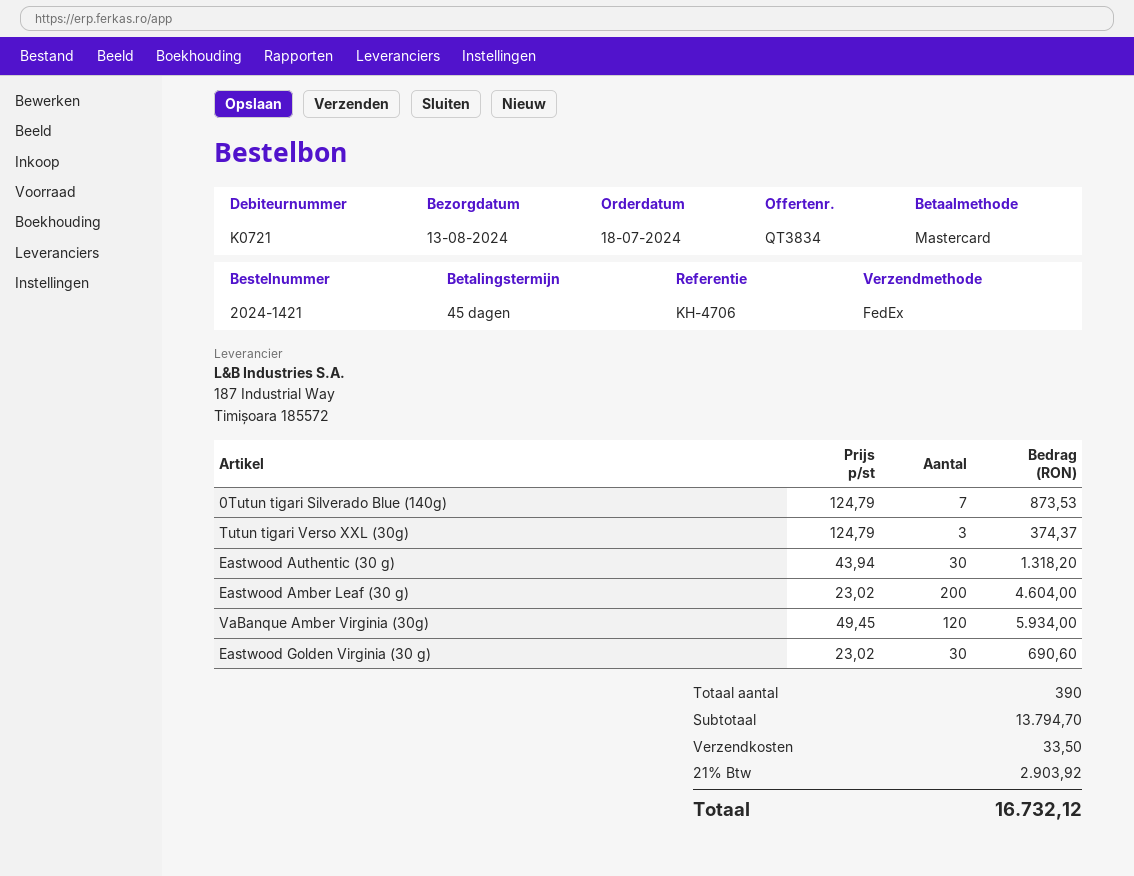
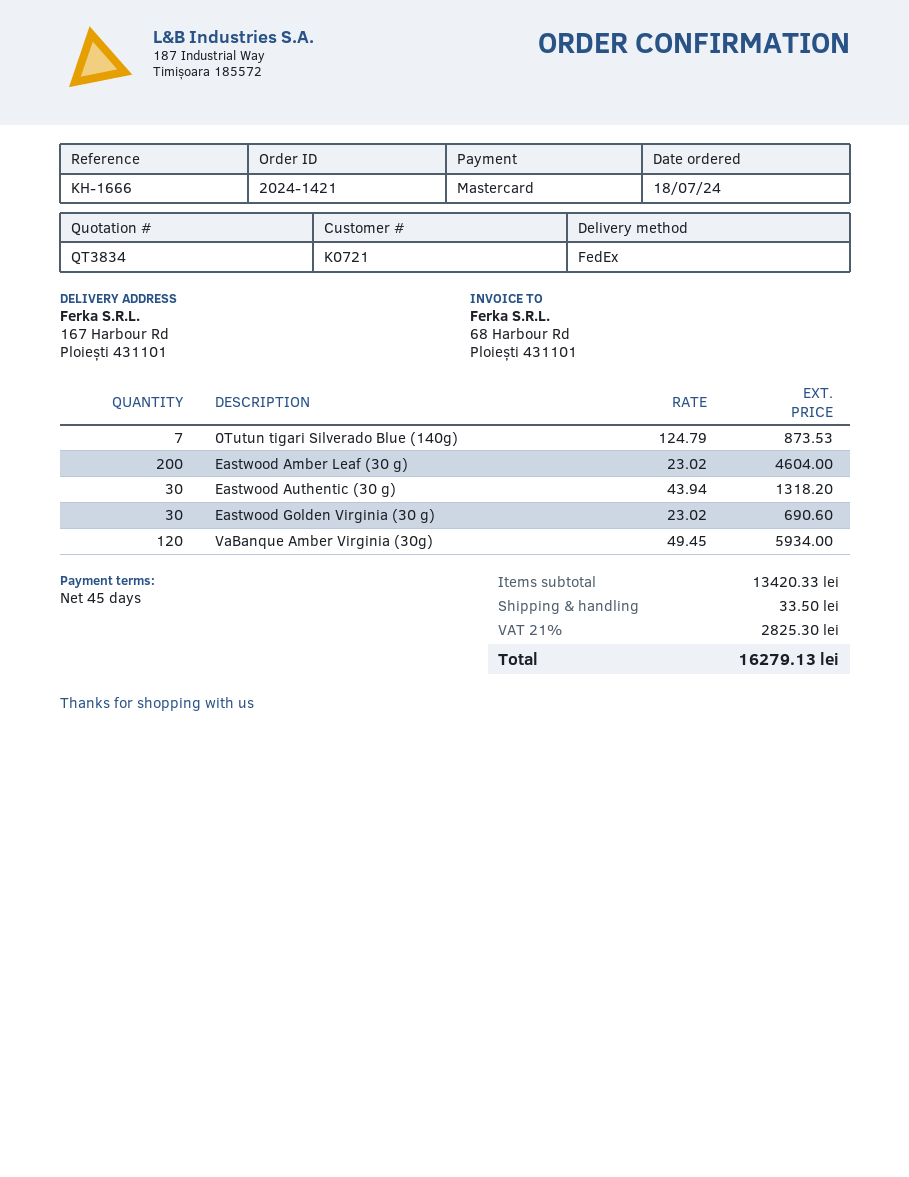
reference: KH-4706 -> KH-1666
Tutun tigari Verso XXL (30g): 3 x 124.79 = 374.37 -> none
subtotal: 13794.70 -> 13420.33
tax: 21% = 2903.92 -> 21% = 2825.30
total: 16732.12 -> 16279.13

